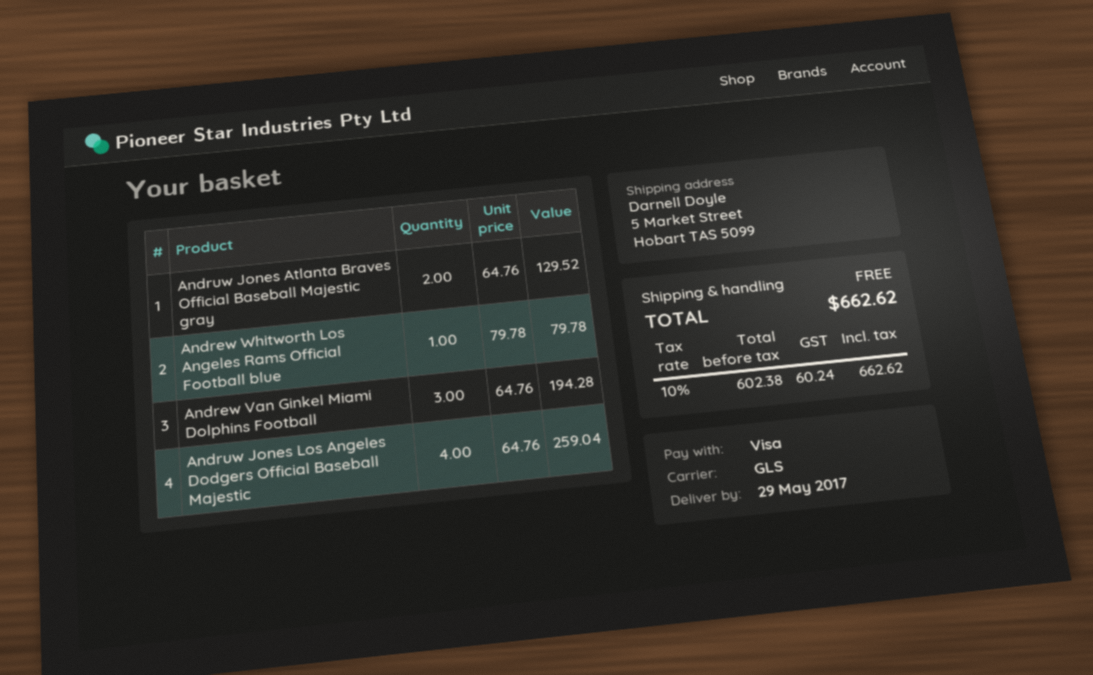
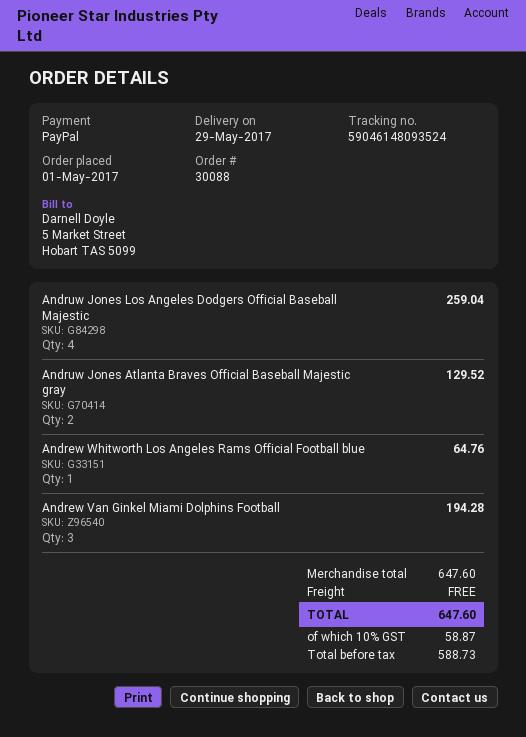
payment method: Visa -> PayPal
Andrew Whitworth Los Angeles Rams Official Football blue: 1 for 79.78 -> 1 for 64.76
net: 602.38 -> 588.73
tax: 10% = 60.24 -> 10% = 58.87
total: 662.62 -> 647.60

